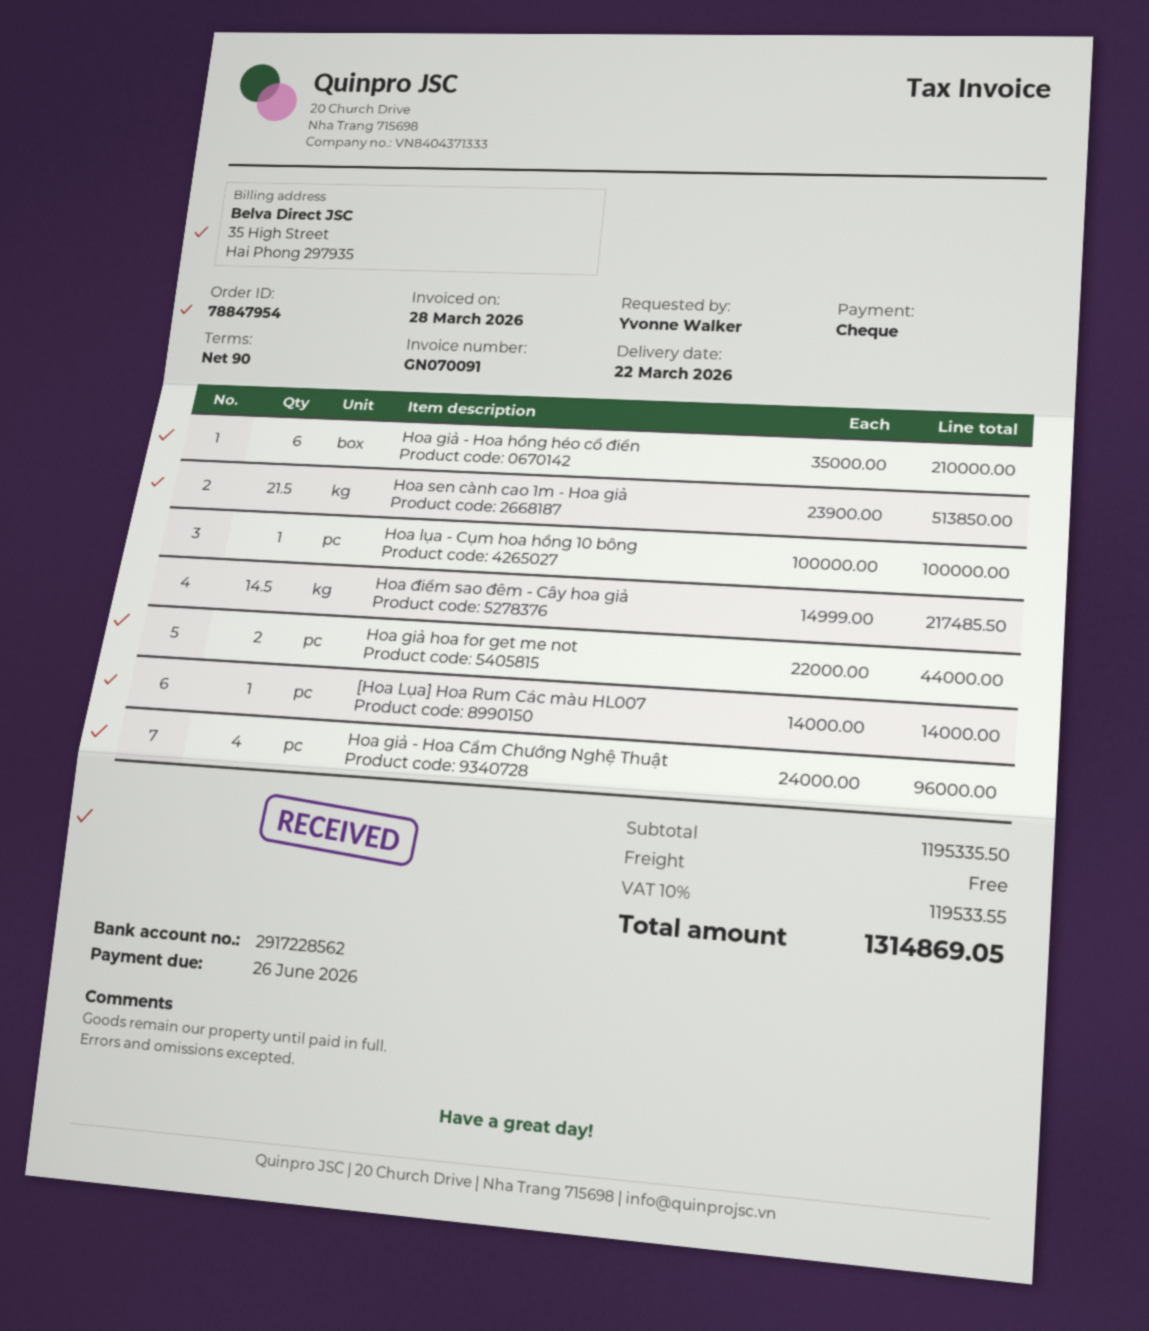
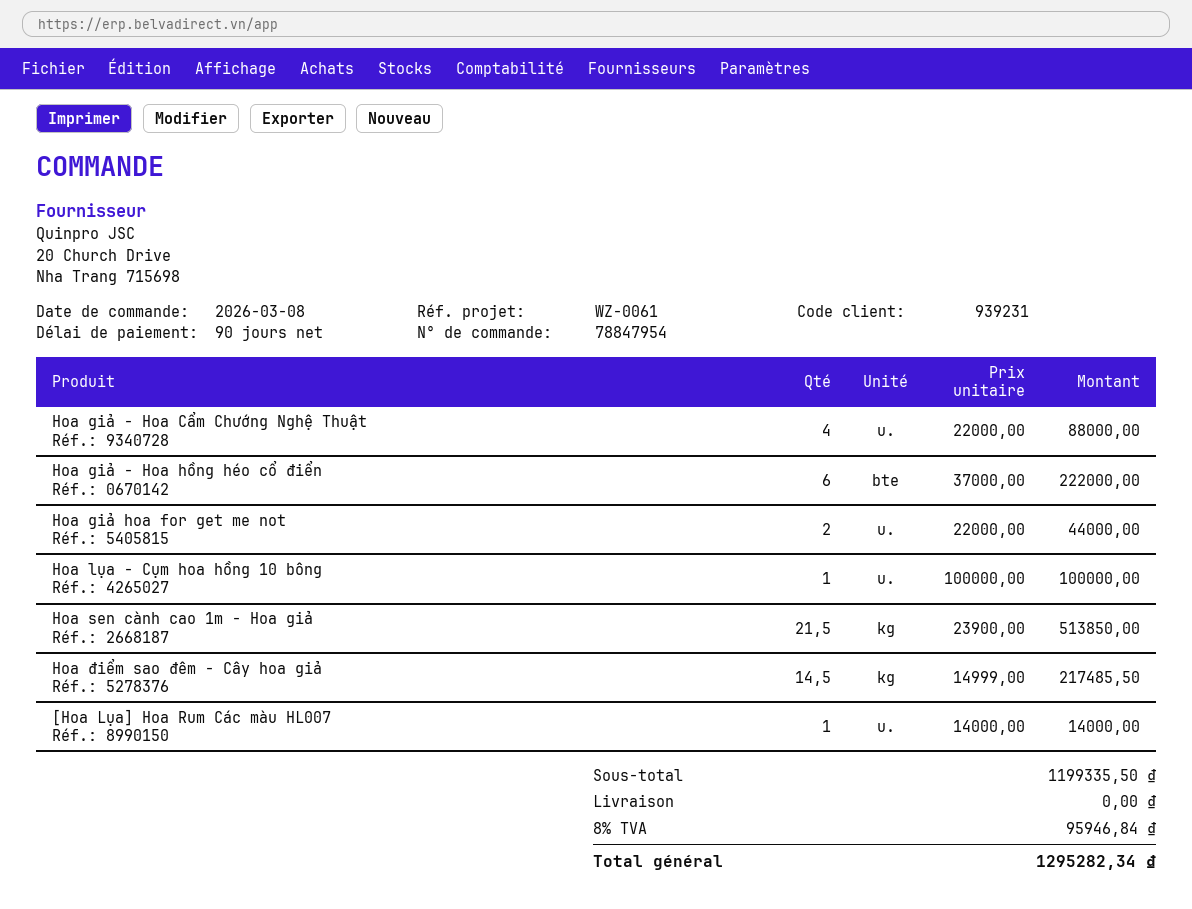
Hoa giả - Hoa hồng héo cổ điển: 6 x 35000.00 = 210000.00 -> 6 x 37000.00 = 222000.00
Hoa giả - Hoa Cẩm Chướng Nghệ Thuật: 4 x 24000.00 = 96000.00 -> 4 x 22000.00 = 88000.00
subtotal: 1195335.50 -> 1199335.50
tax: 10% = 119533.55 -> 8% = 95946.84
total: 1314869.05 -> 1295282.34

